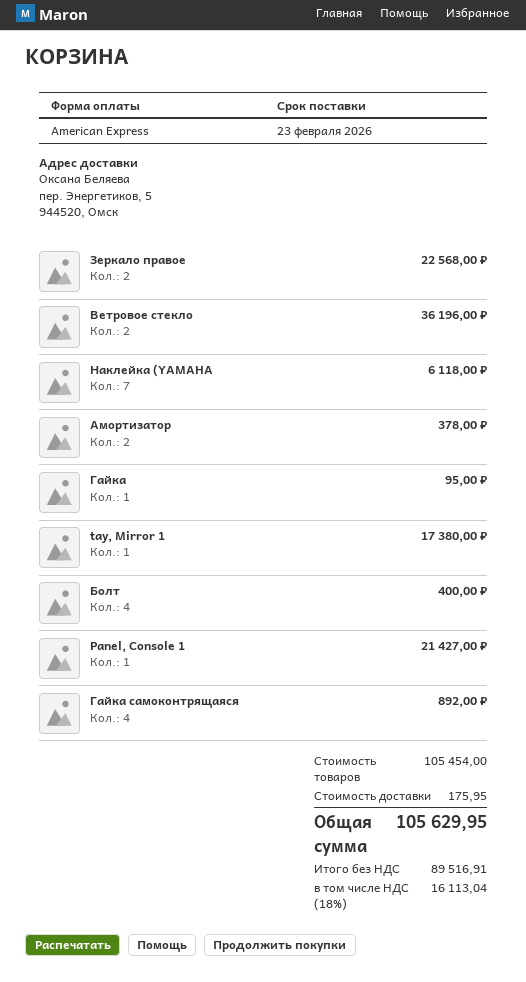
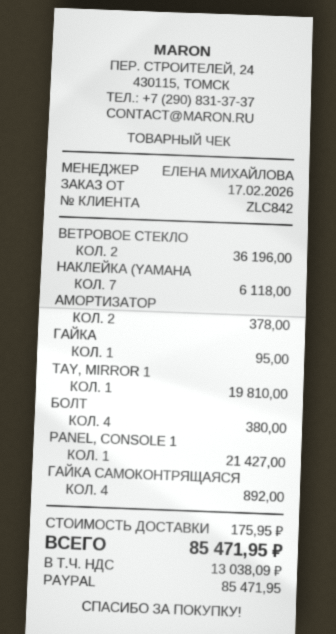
payment method: American Express -> PayPal
Зеркало правое: 2 for 22568.00 -> none
tay, Mirror 1: 1 for 17380.00 -> 1 for 19810.00
Болт: 4 for 400.00 -> 4 for 380.00
tax: 16113.04 -> 13038.09
total: 105629.95 -> 85471.95

